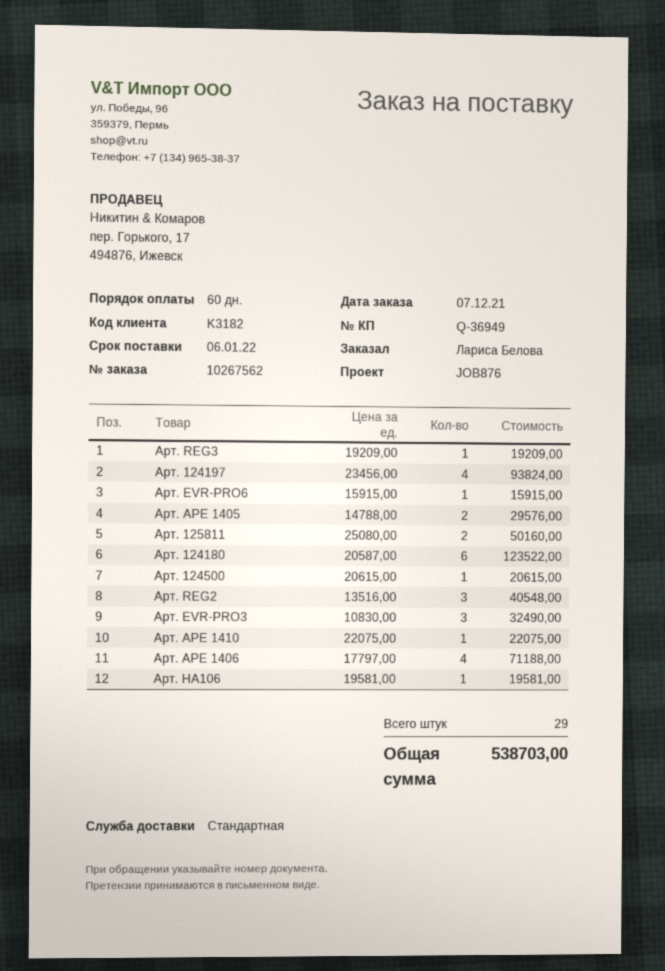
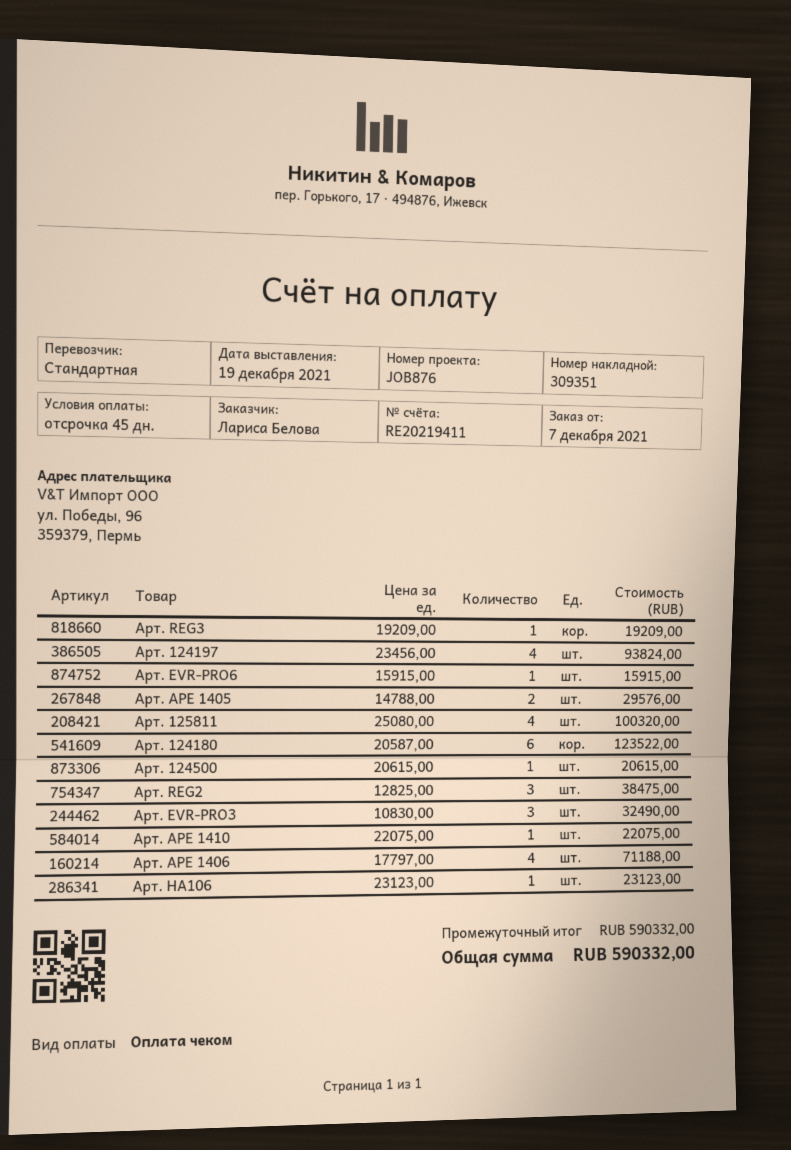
payment terms: 60 days -> 45 days
Арт. 125811: 2 x 25080.00 = 50160.00 -> 4 x 25080.00 = 100320.00
Арт. REG2: 3 x 13516.00 = 40548.00 -> 3 x 12825.00 = 38475.00
Арт. HA106: 1 x 19581.00 = 19581.00 -> 1 x 23123.00 = 23123.00
total: 538703.00 -> 590332.00

